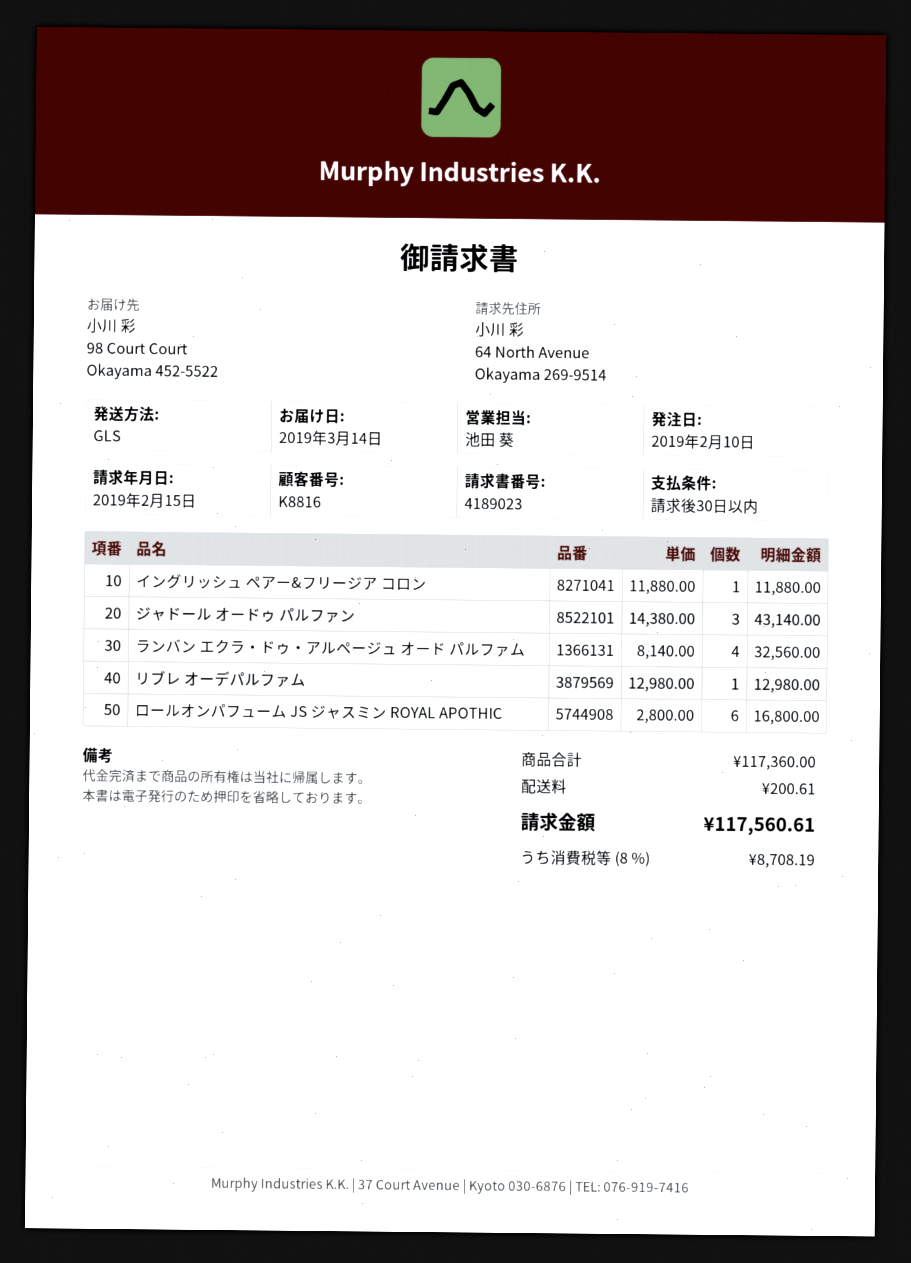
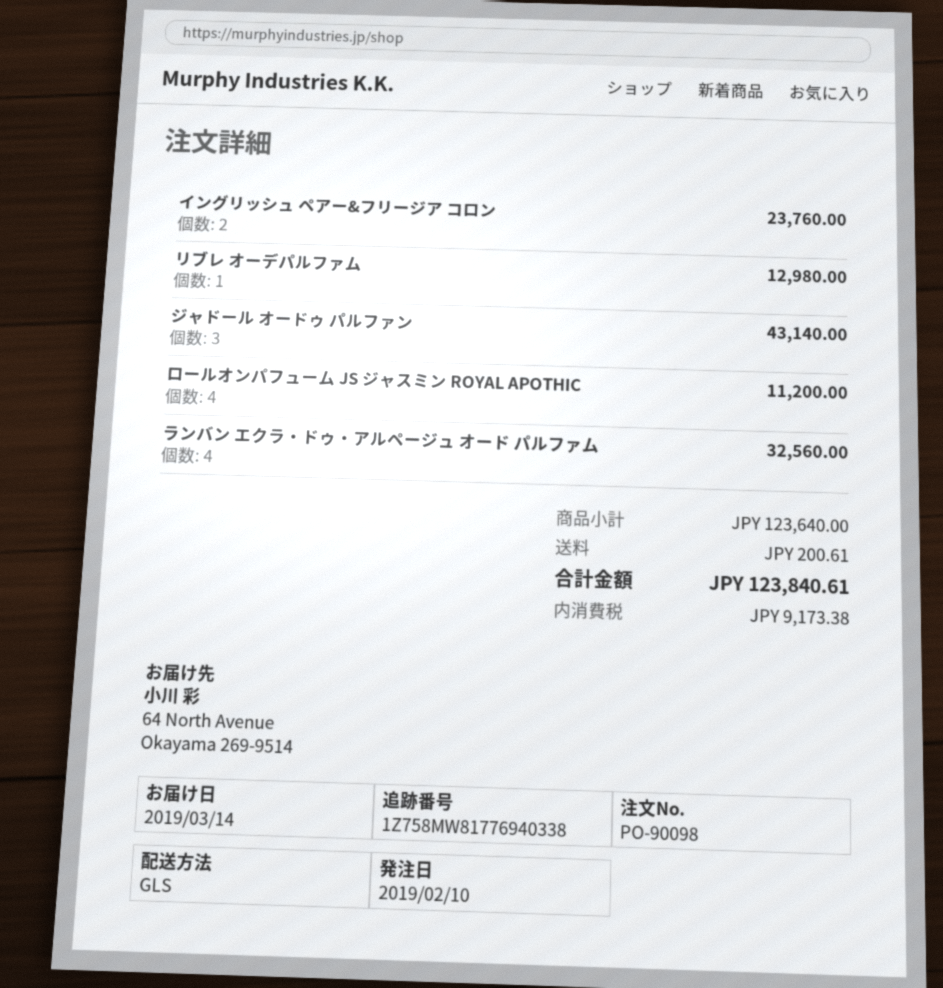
ship to: 98 Court Court, Okayama 452-5522 -> 64 North Avenue, Okayama 269-9514
イングリッシュ ペアー&フリージア コロン: 1 for 11880.00 -> 2 for 23760.00
ロールオンパフューム JS ジャスミン ROYAL APOTHIC: 6 for 16800.00 -> 4 for 11200.00
subtotal: 117360.00 -> 123640.00
tax: 8708.19 -> 9173.38
total: 117560.61 -> 123840.61

